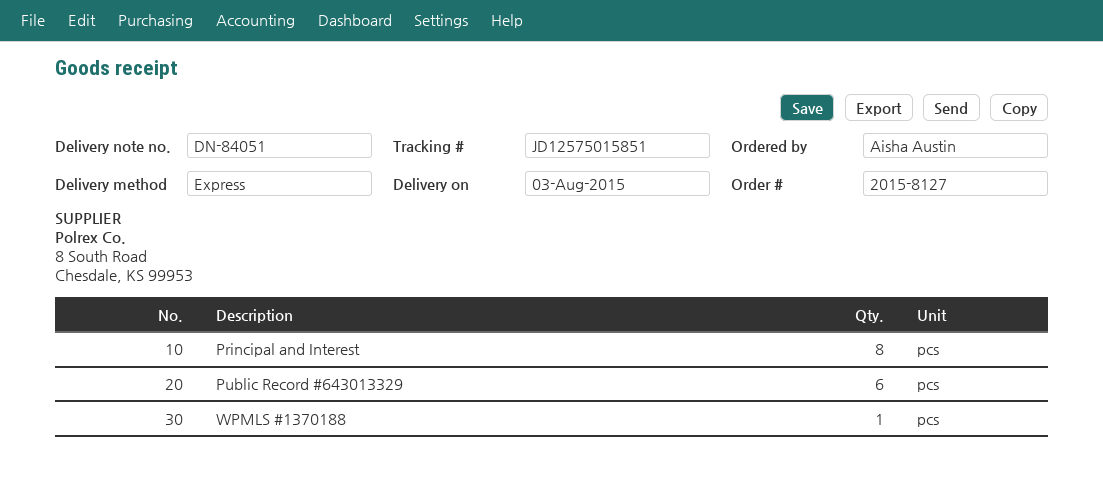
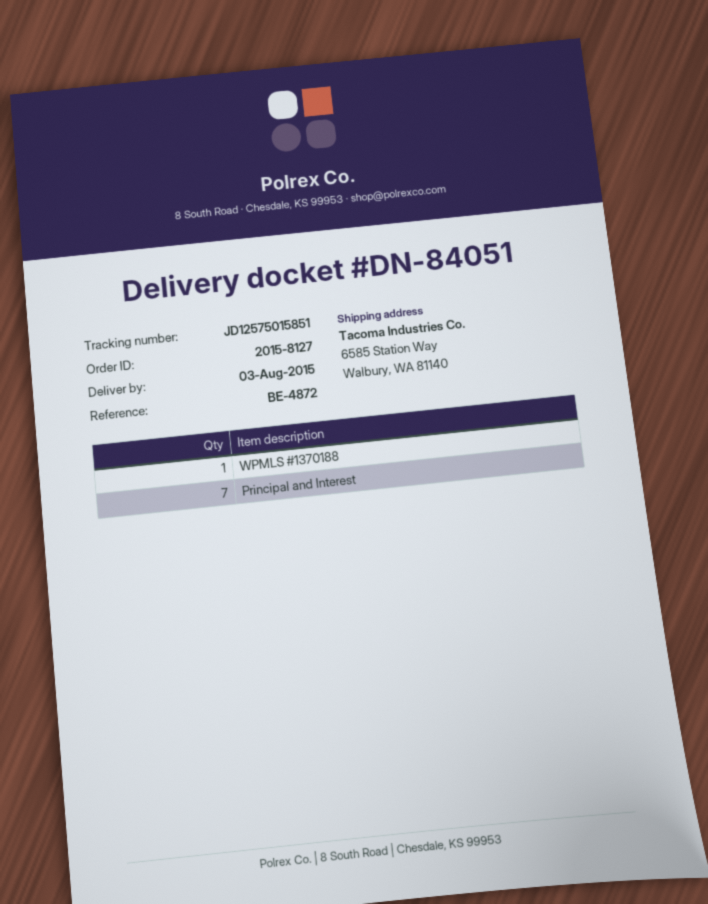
Principal and Interest: 8 -> 7
Public Record #643013329: 6 -> none

